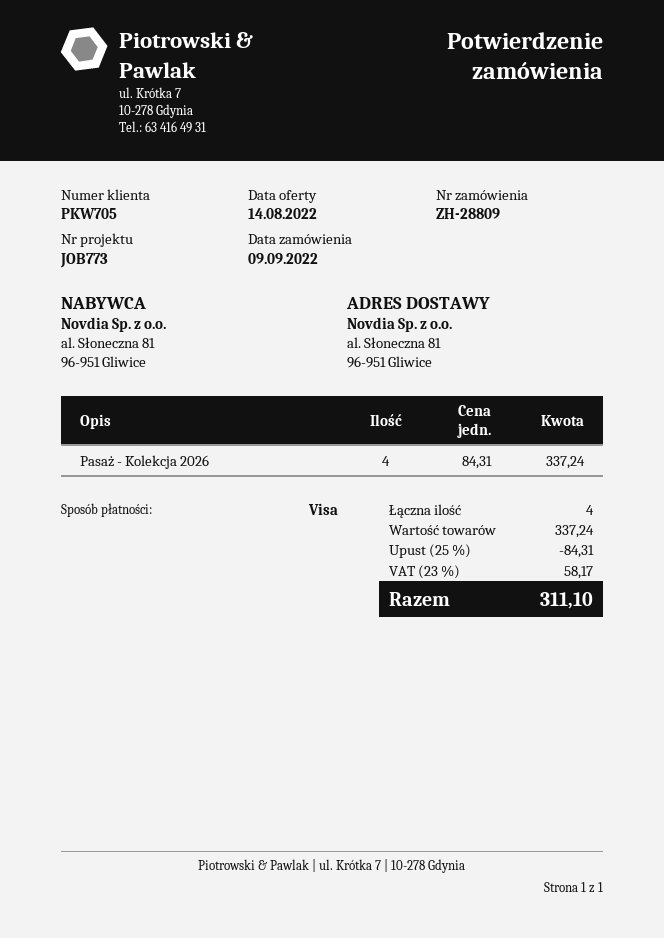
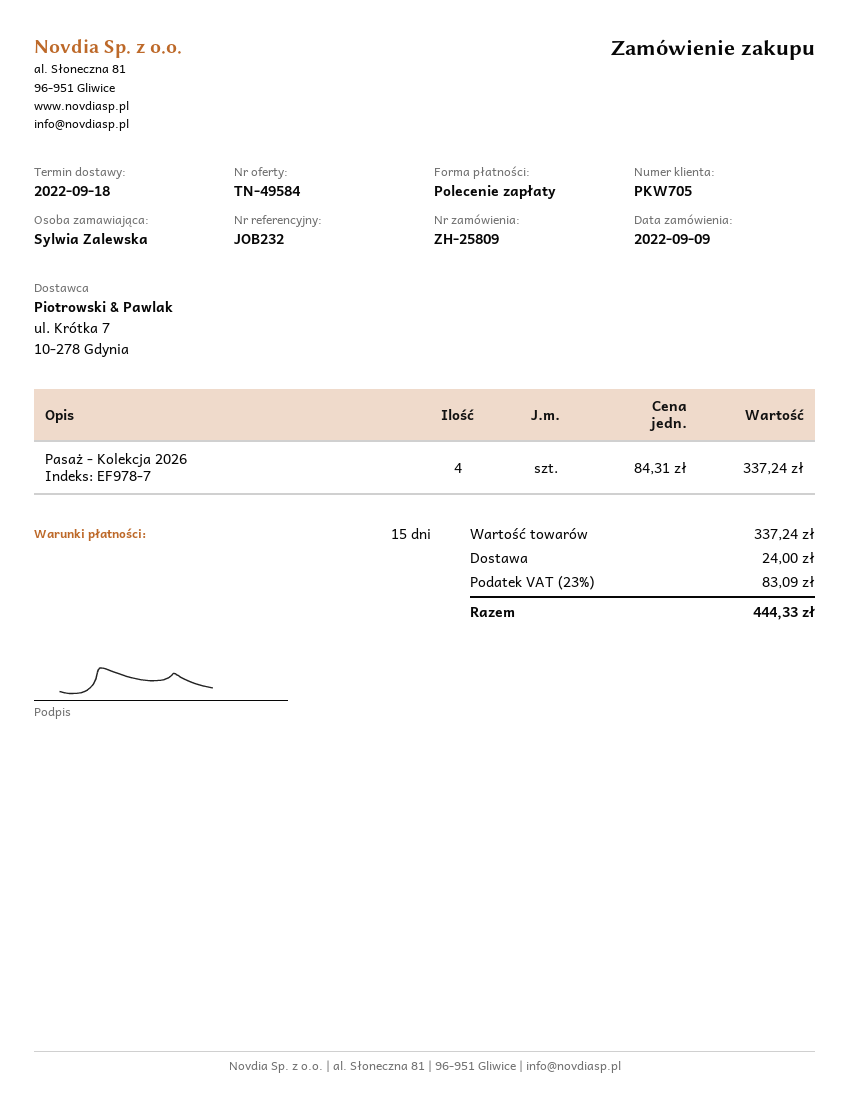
order number: ZH-28809 -> ZH-25809
reference: JOB773 -> JOB232
payment method: Visa -> direct debit
discount: 25% = 84.31 -> none
shipping: none -> 24.00
tax: 23% = 58.17 -> 23% = 83.09
total: 311.10 -> 444.33

